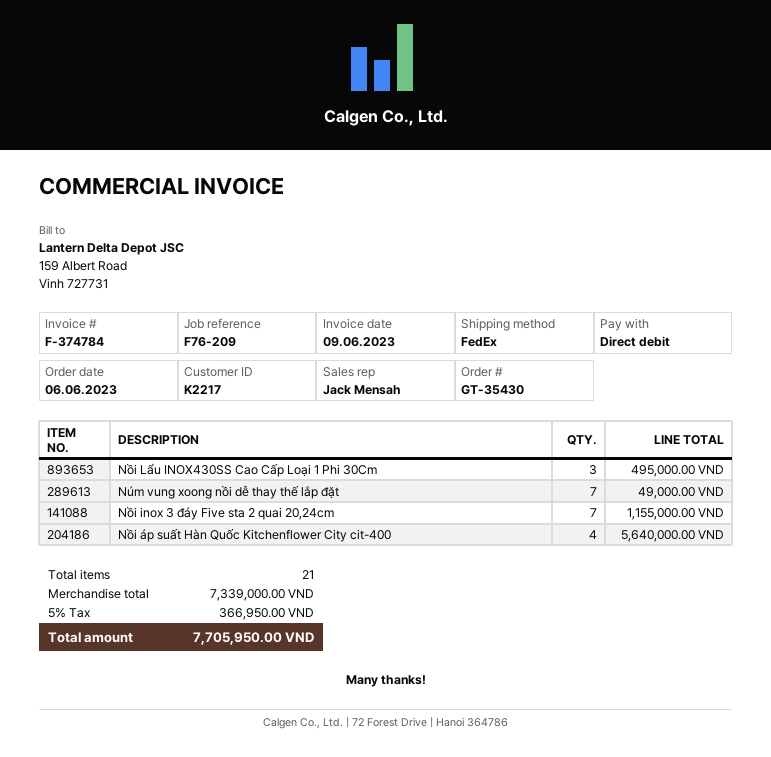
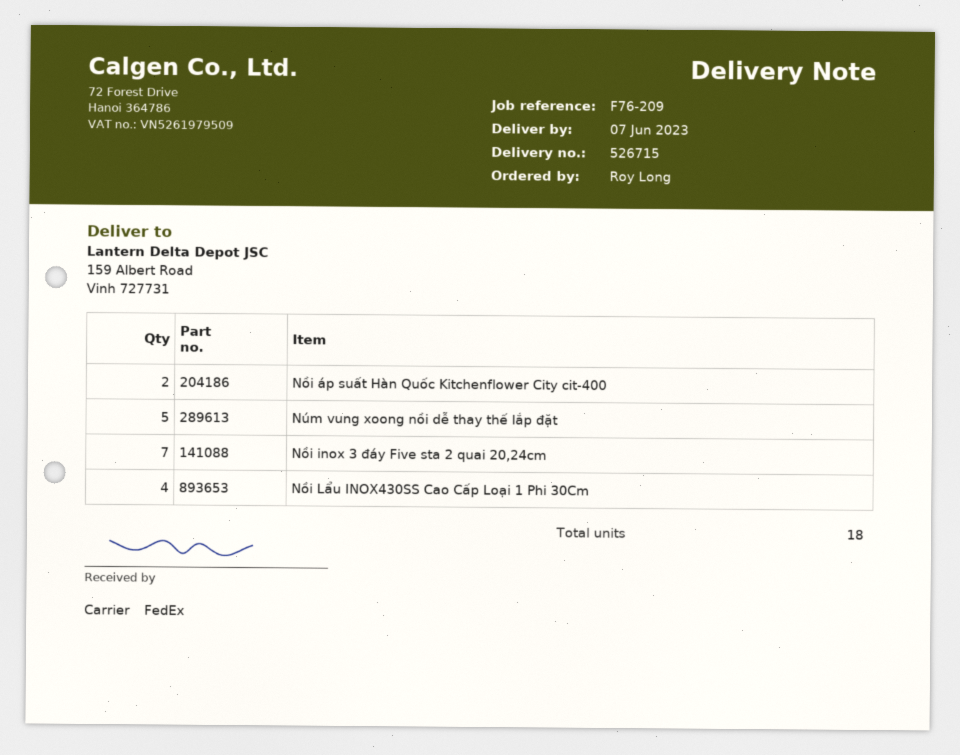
Nồi Lẩu INOX430SS Cao Cấp Loại 1 Phi 30Cm: 3 -> 4
Núm vung xoong nồi dễ thay thế lắp đặt: 7 -> 5
Nồi áp suất Hàn Quốc Kitchenflower City cit-400: 4 -> 2
total quantity: 21 -> 18

